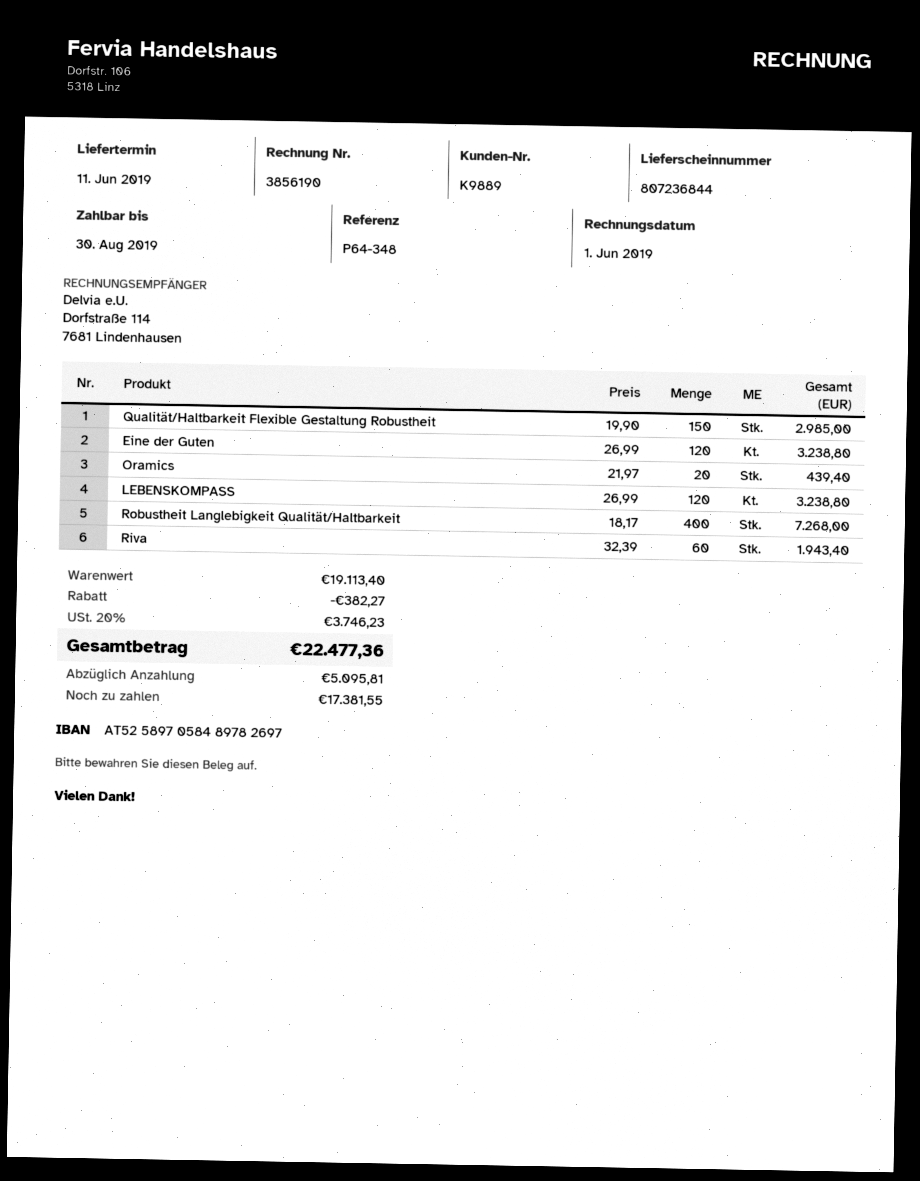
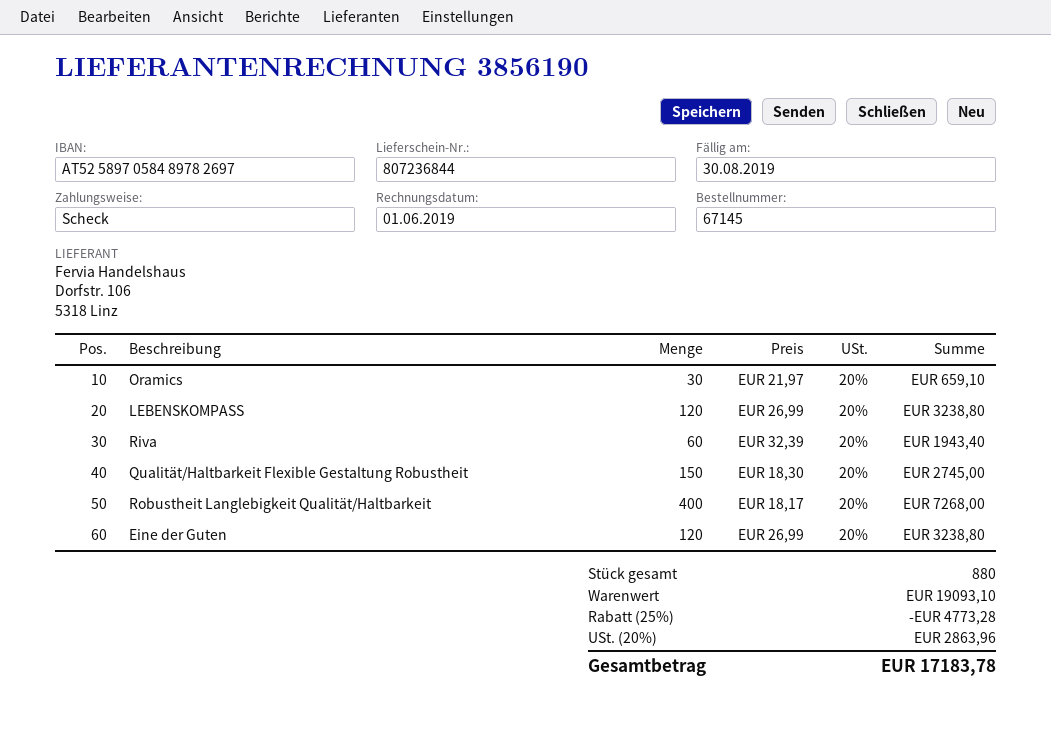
Qualität/Haltbarkeit Flexible Gestaltung Robustheit: 150 x 19.90 = 2985.00 -> 150 x 18.30 = 2745.00
Oramics: 20 x 21.97 = 439.40 -> 30 x 21.97 = 659.10
subtotal: 19113.40 -> 19093.10
discount: 382.27 -> 4773.28
tax: 20% = 3746.23 -> 20% = 2863.96
total: 22477.36 -> 17183.78

